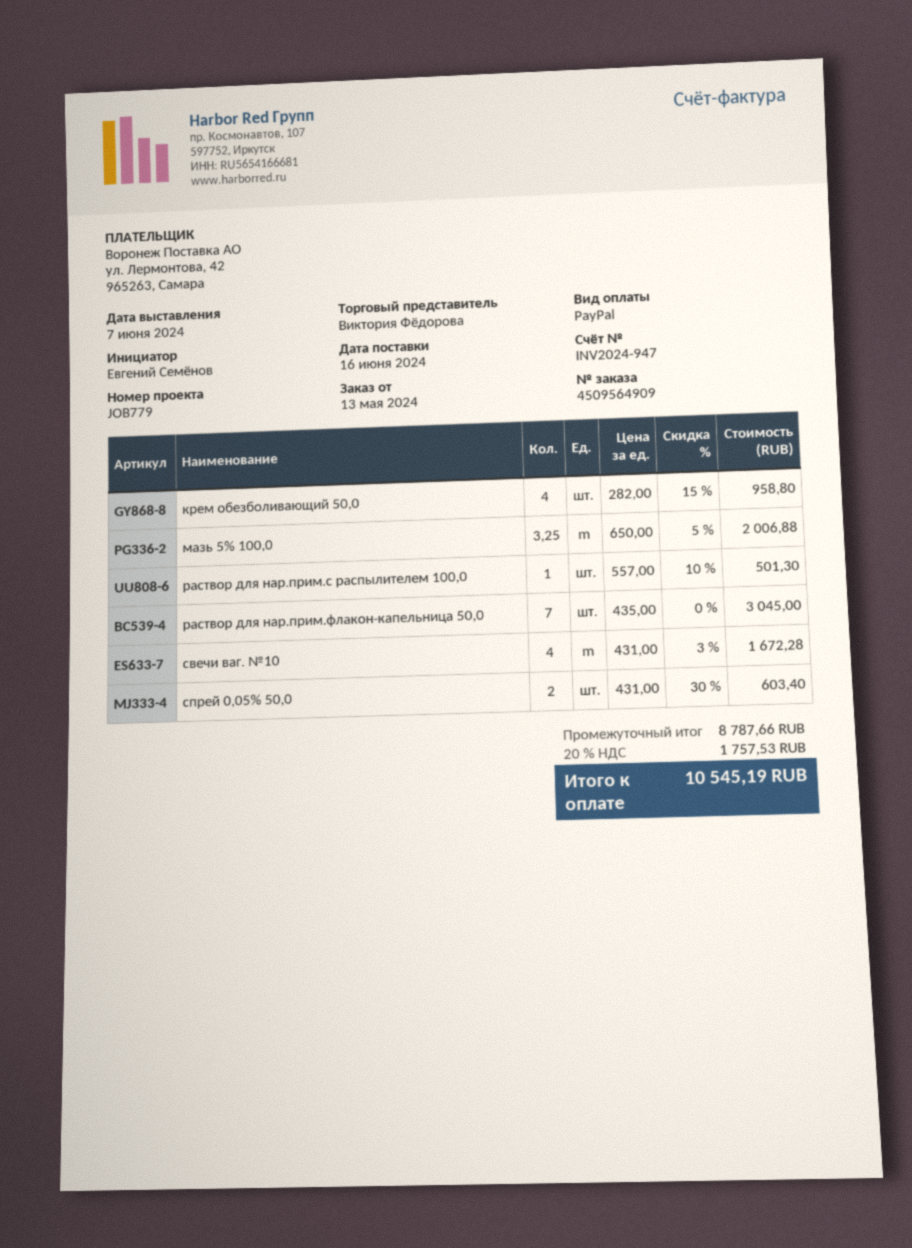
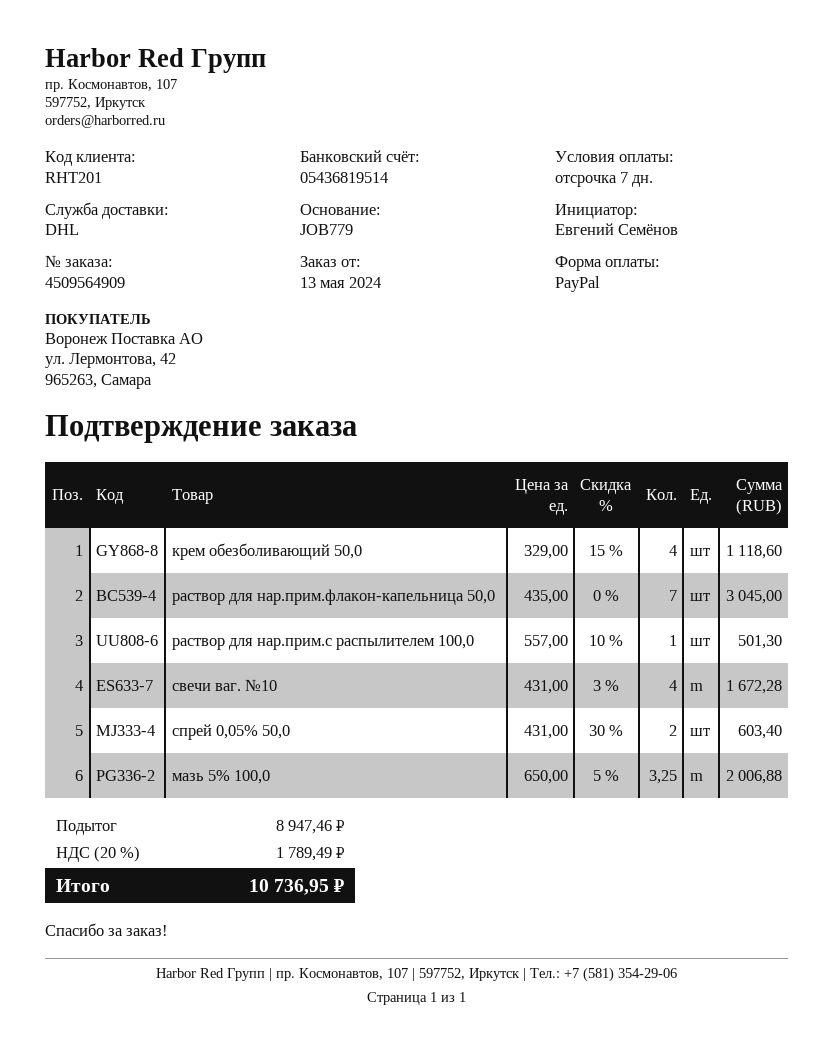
крем обезболивающий 50,0: 4 x 282.00 - 15% = 958.80 -> 4 x 329.00 - 15% = 1118.60
subtotal: 8787.66 -> 8947.46
tax: 20% = 1757.53 -> 20% = 1789.49
total: 10545.19 -> 10736.95

